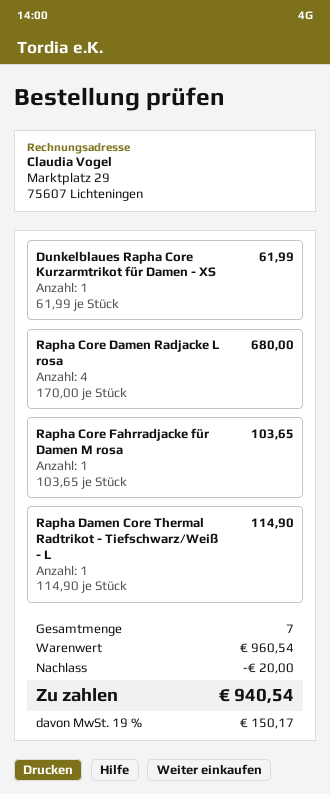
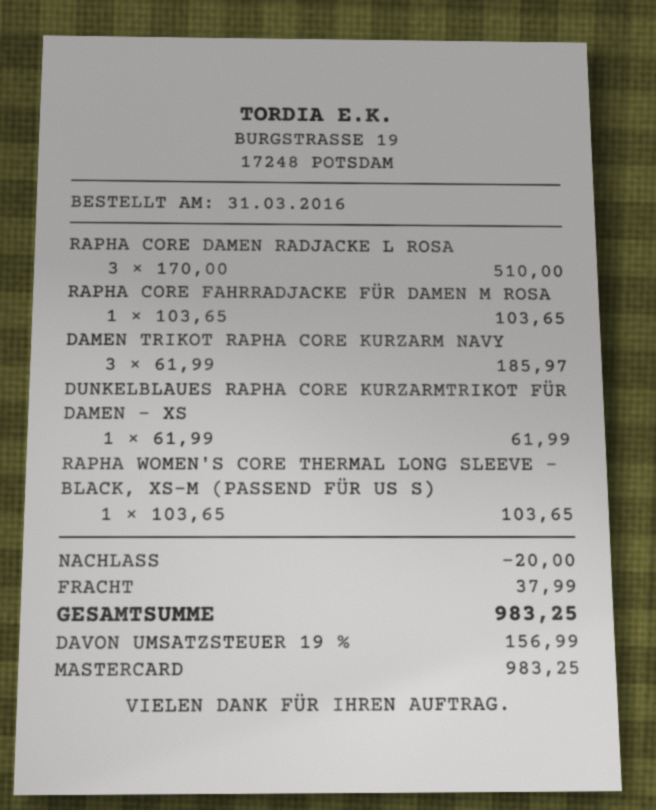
Rapha Core Damen Radjacke L rosa: 4 x 170.00 = 680.00 -> 3 x 170.00 = 510.00
Rapha Damen Core Thermal Radtrikot - Tiefschwarz/Weiß - L: 1 x 114.90 = 114.90 -> none
DAMEN TRIKOT RAPHA CORE KURZARM NAVY: none -> 3 x 61.99 = 185.97
RAPHA WOMEN'S CORE THERMAL LONG SLEEVE – BLACK, XS‑M (PASSEND FÜR US S): none -> 1 x 103.65 = 103.65
shipping: none -> 37.99
tax: 19% = 150.17 -> 19% = 156.99
total: 940.54 -> 983.25

